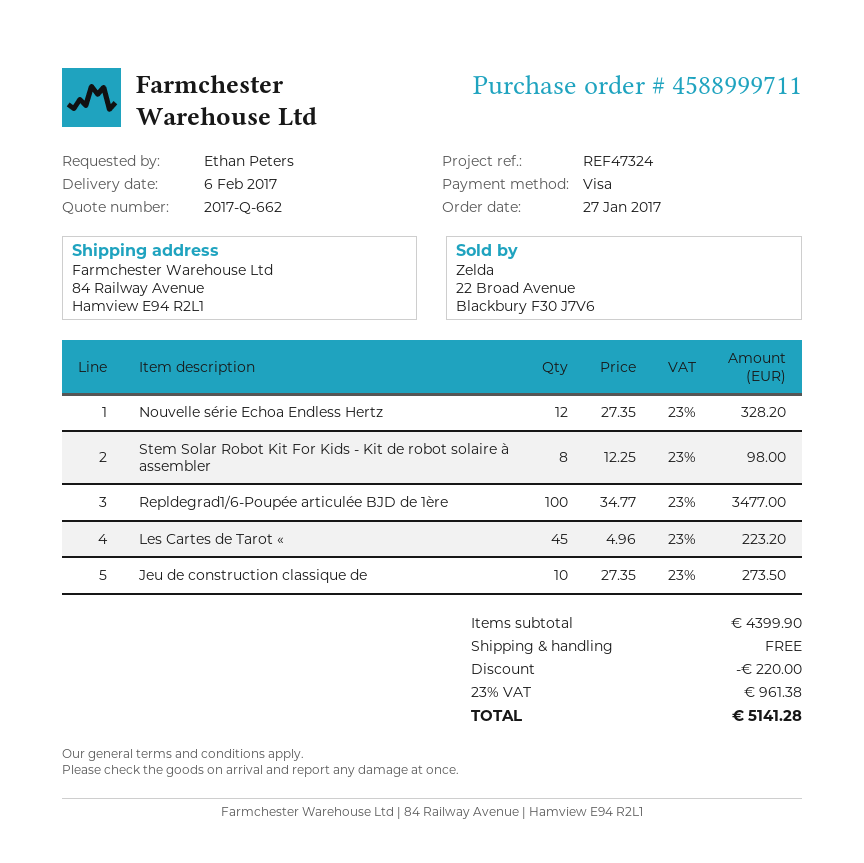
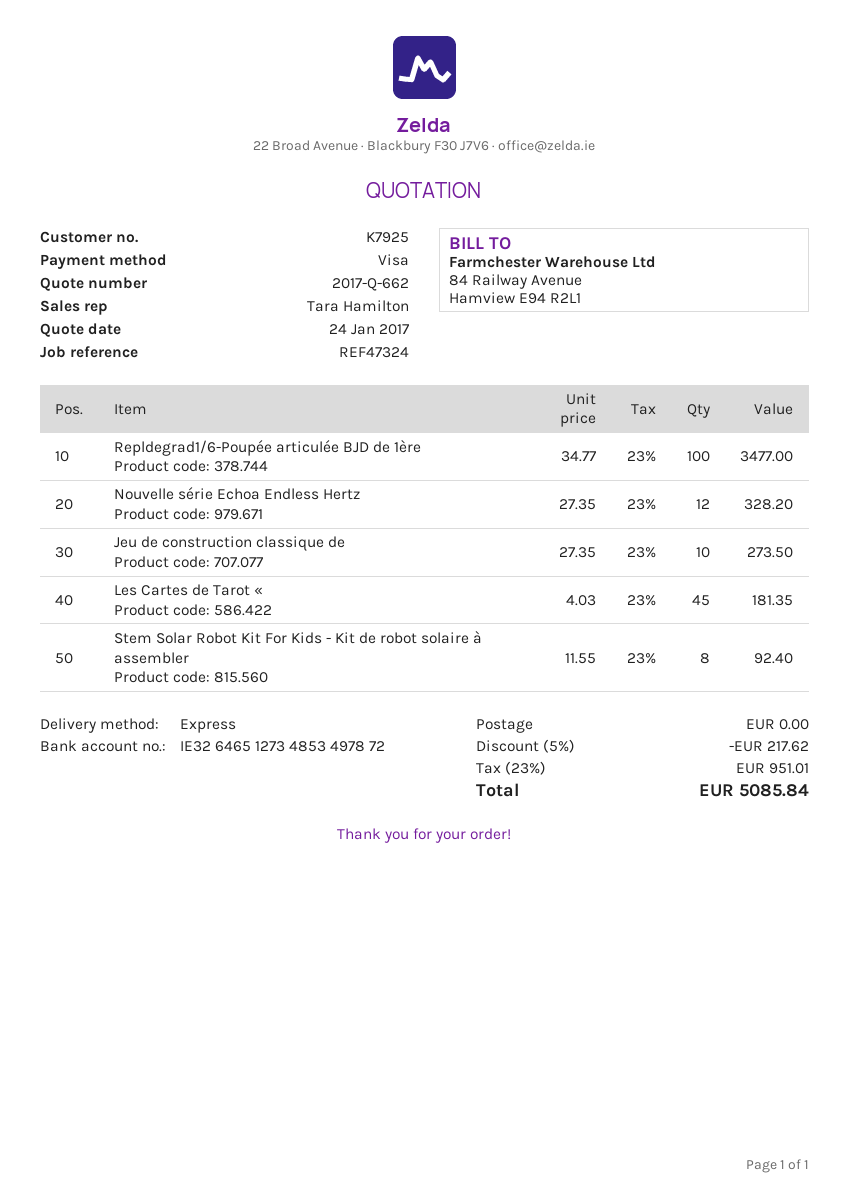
Stem Solar Robot Kit For Kids - Kit de robot solaire à assembler: 8 x 12.25 = 98.00 -> 8 x 11.55 = 92.40
Les Cartes de Tarot «: 45 x 4.96 = 223.20 -> 45 x 4.03 = 181.35
discount: 220.00 -> 217.62
tax: 23% = 961.38 -> 23% = 951.01
total: 5141.28 -> 5085.84

